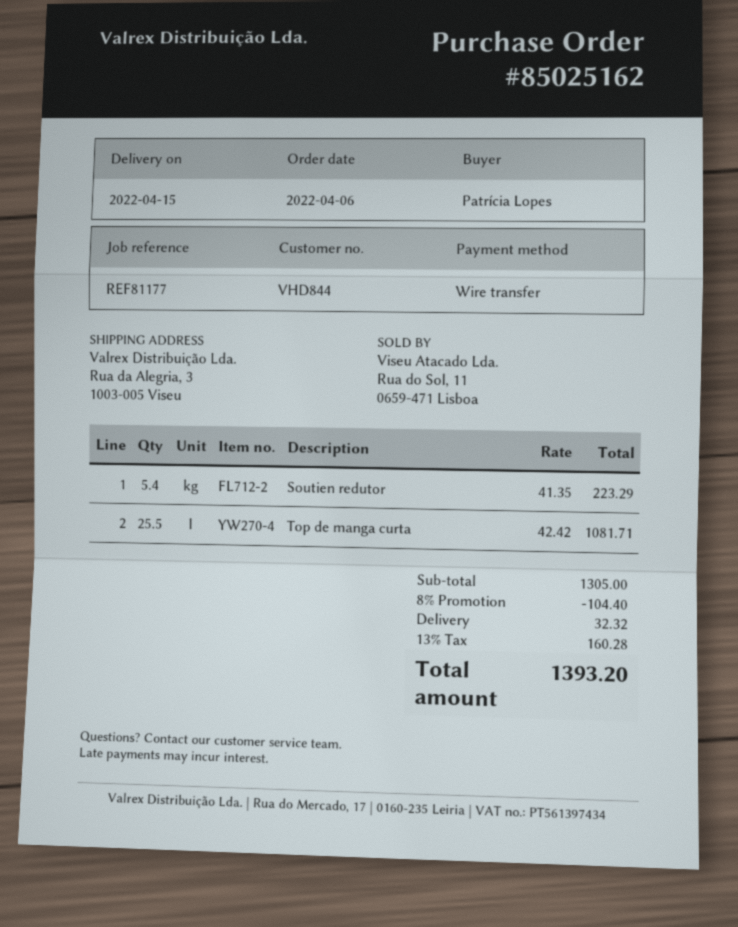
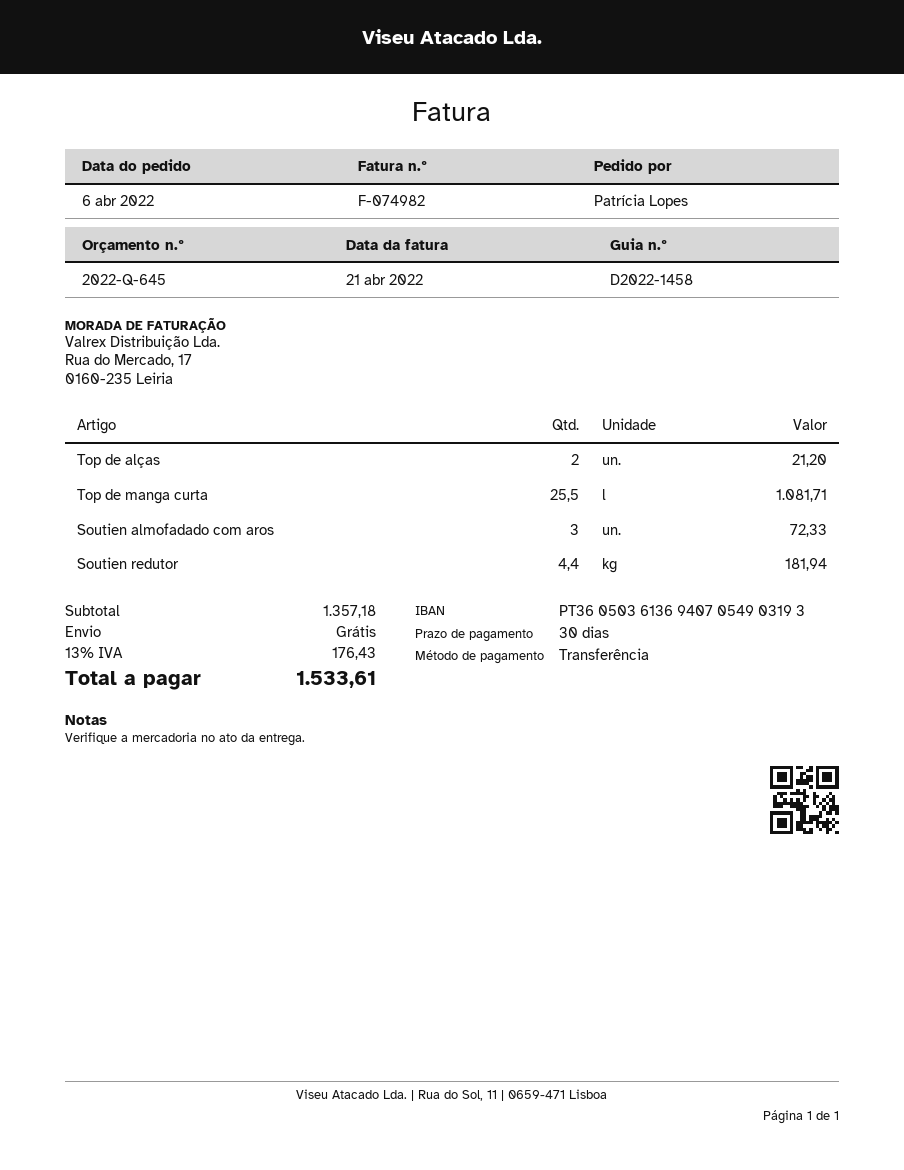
Soutien redutor: 5.4 for 223.29 -> 4.4 for 181.94
Top de alças: none -> 2 for 21.20
Soutien almofadado com aros: none -> 3 for 72.33
subtotal: 1305.00 -> 1357.18
discount: 8% = 104.40 -> none
shipping: 32.32 -> 0.00
tax: 13% = 160.28 -> 13% = 176.43
total: 1393.20 -> 1533.61

